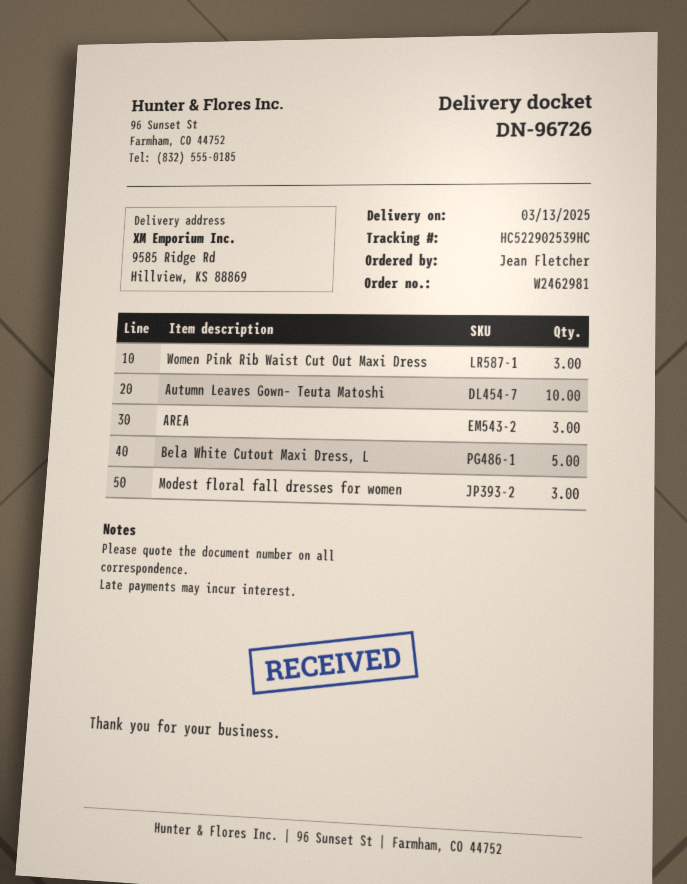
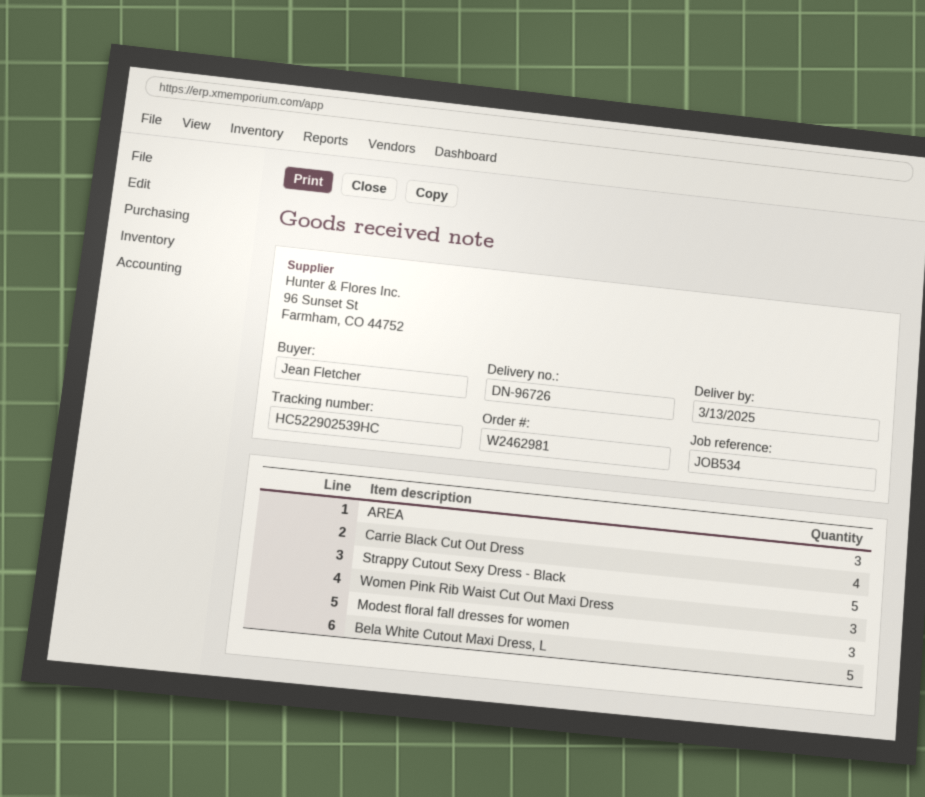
Autumn Leaves Gown– Teuta Matoshi: 10 -> none
Carrie Black Cut Out Dress: none -> 4
Strappy Cutout Sexy Dress - Black: none -> 5

